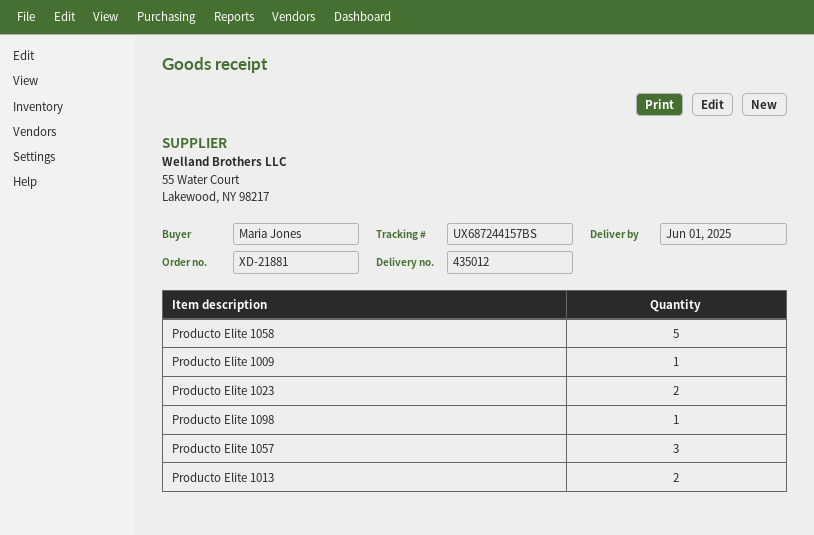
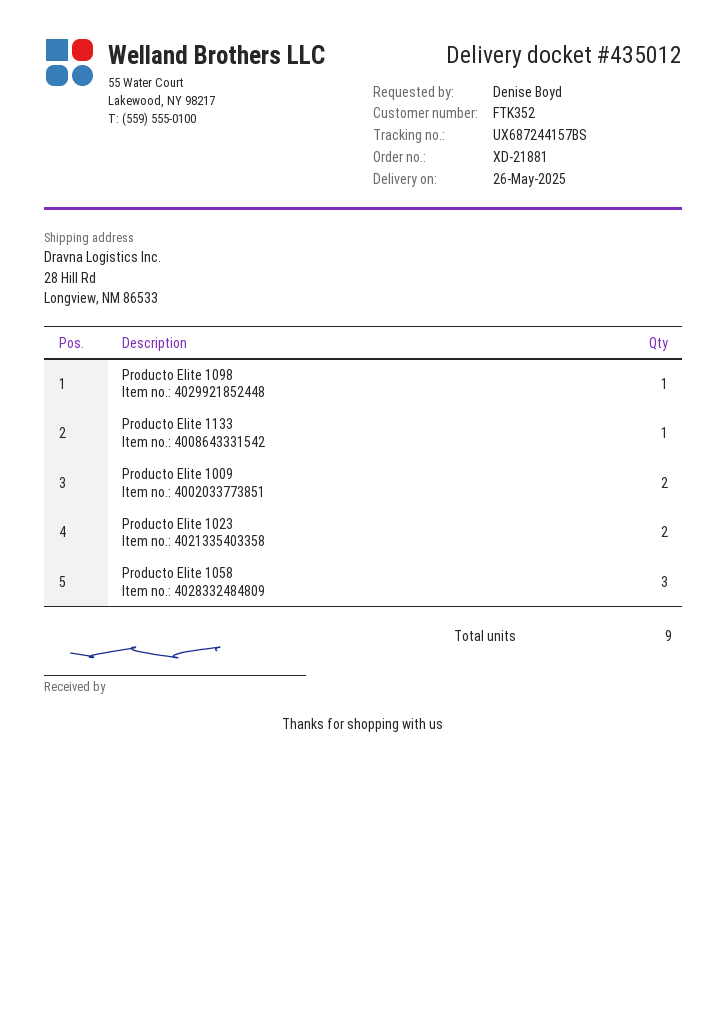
delivery date: 2025-06-01 -> 2025-05-26
ordered by: Maria Jones -> Denise Boyd
Producto Elite 1058: 5 -> 3
Producto Elite 1009: 1 -> 2
Producto Elite 1057: 3 -> none
Producto Elite 1013: 2 -> none
Producto Elite 1133: none -> 1

